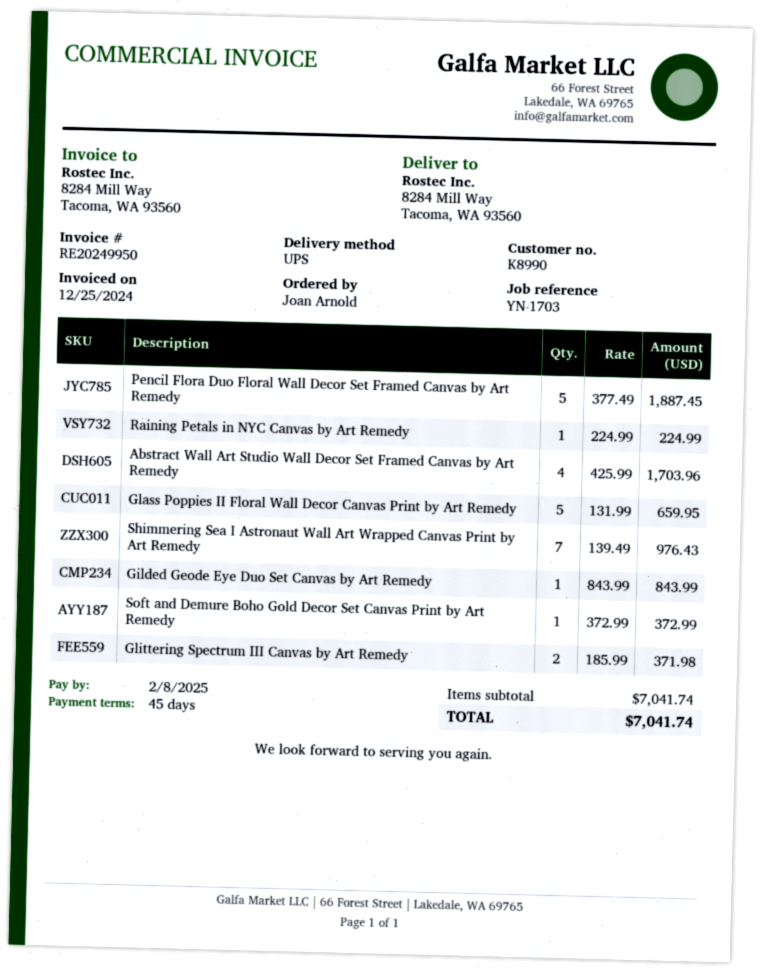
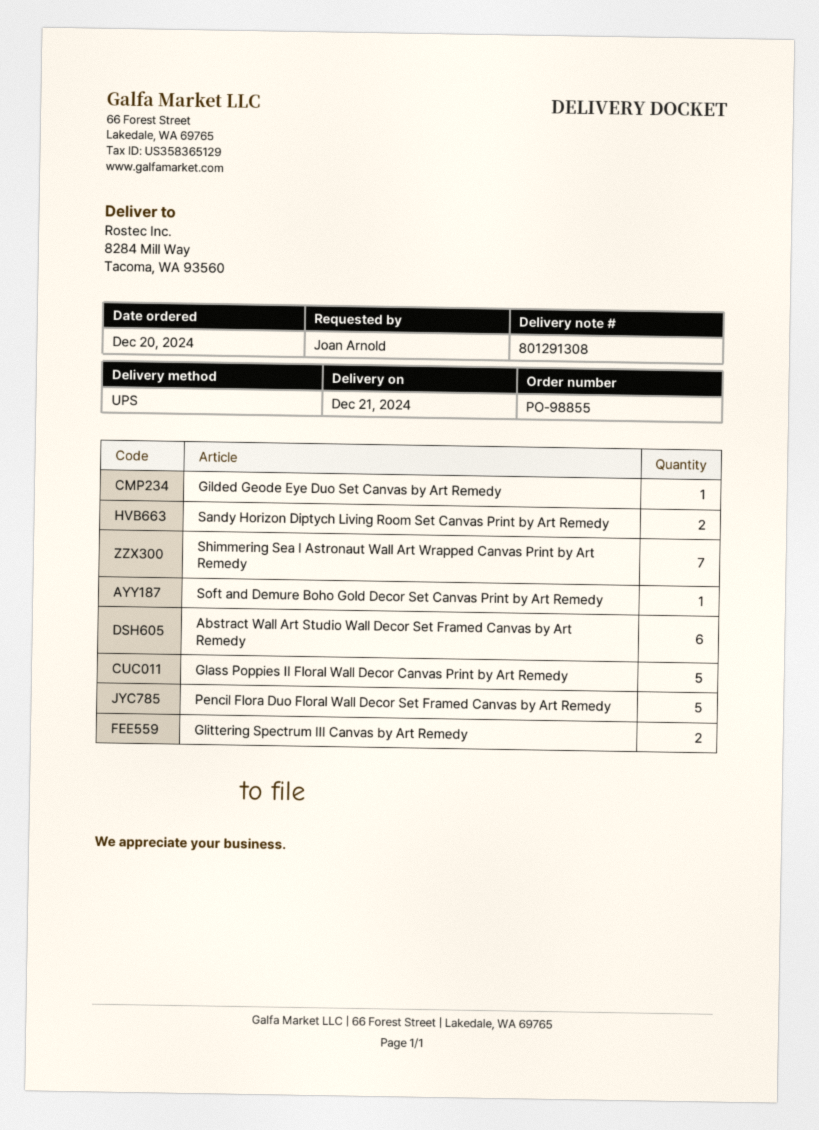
Raining Petals in NYC Canvas by Art Remedy: 1 -> none
Abstract Wall Art Studio Wall Decor Set Framed Canvas by Art Remedy: 4 -> 6
Sandy Horizon Diptych Living Room Set Canvas Print by Art Remedy: none -> 2

